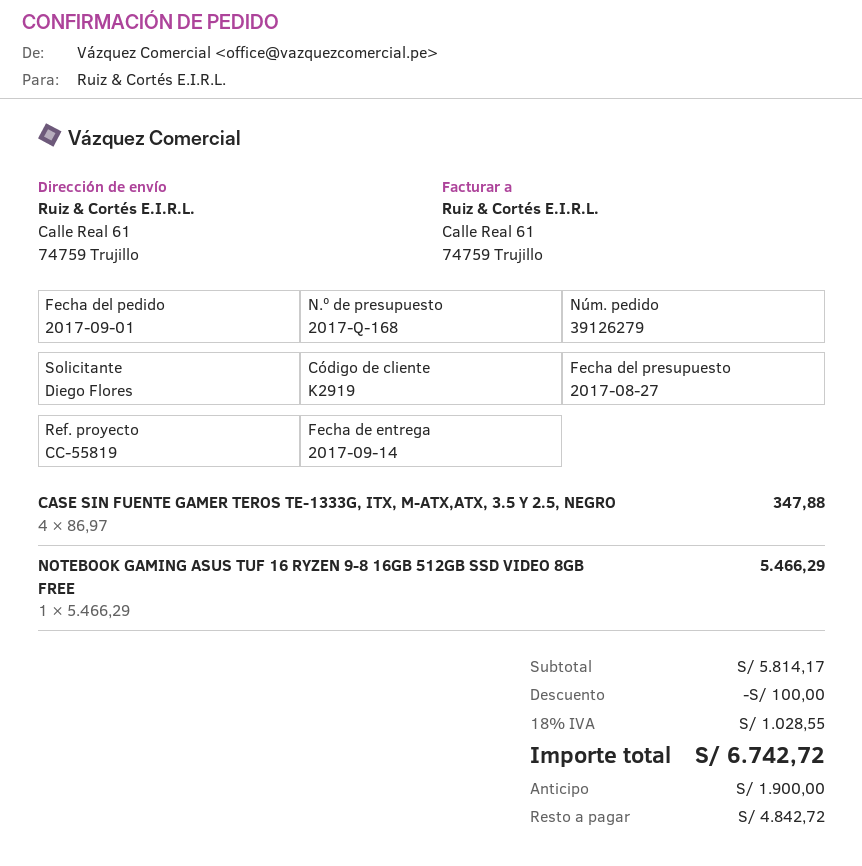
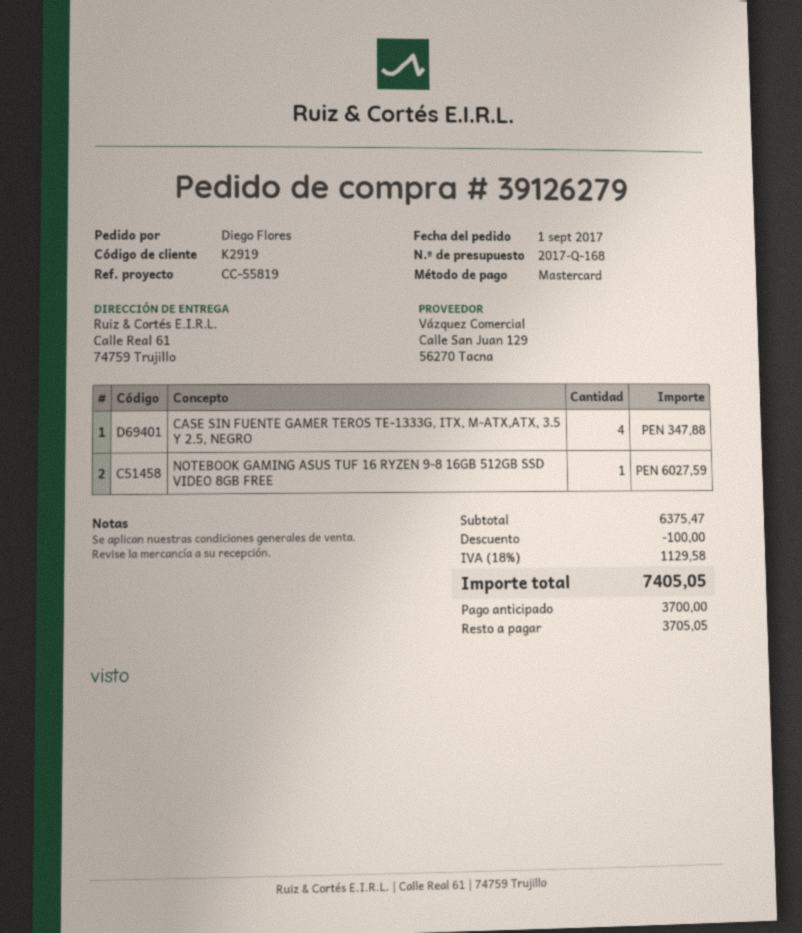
NOTEBOOK GAMING ASUS TUF 16 RYZEN 9-8 16GB 512GB SSD VIDEO 8GB FREE: 1 for 5466.29 -> 1 for 6027.59
subtotal: 5814.17 -> 6375.47
tax: 18% = 1028.55 -> 18% = 1129.58
total: 6742.72 -> 7405.05
deposit: 1900.00 -> 3700.00
balance: 4842.72 -> 3705.05

